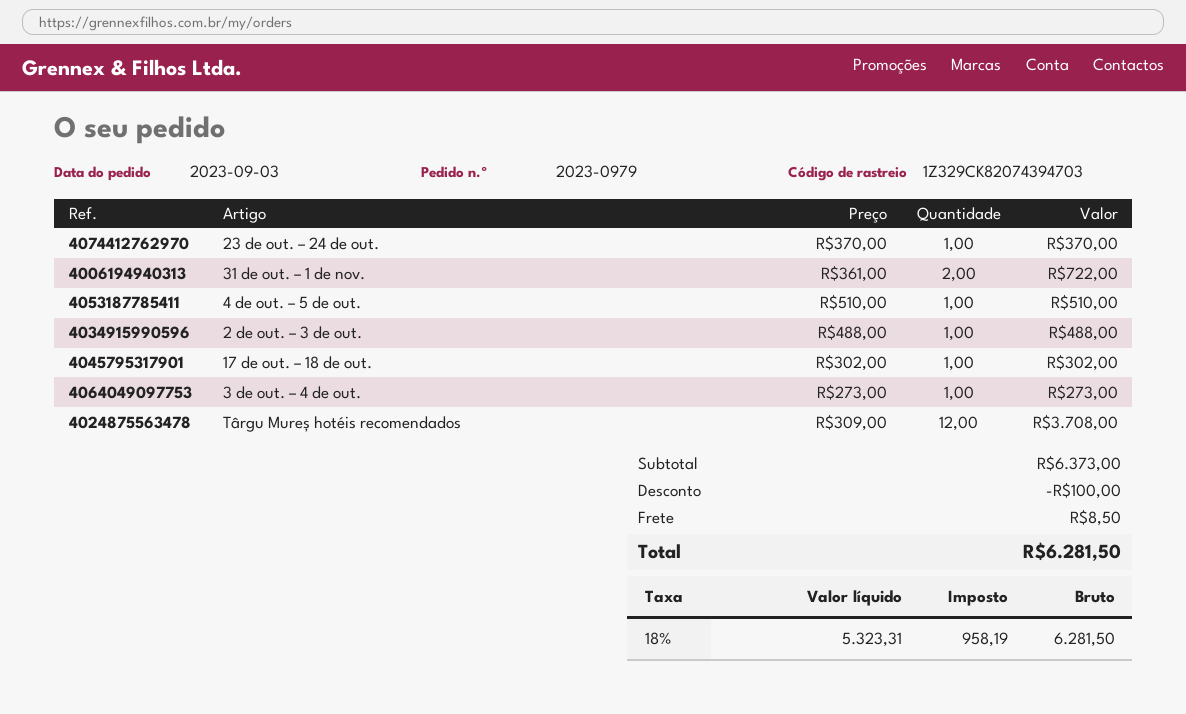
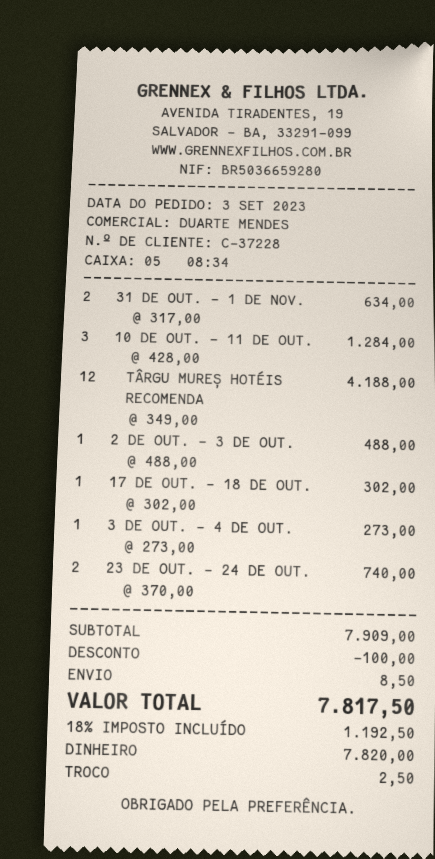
23 de out. – 24 de out.: 1 x 370.00 = 370.00 -> 2 x 370.00 = 740.00
31 de out. – 1 de nov.: 2 x 361.00 = 722.00 -> 2 x 317.00 = 634.00
4 de out. – 5 de out.: 1 x 510.00 = 510.00 -> none
Târgu Mureș hotéis recomendados: 12 x 309.00 = 3708.00 -> 12 x 349.00 = 4188.00
10 DE OUT. – 11 DE OUT.: none -> 3 x 428.00 = 1284.00
subtotal: 6373.00 -> 7909.00
tax: 18% = 958.19 -> 18% = 1192.50
total: 6281.50 -> 7817.50

